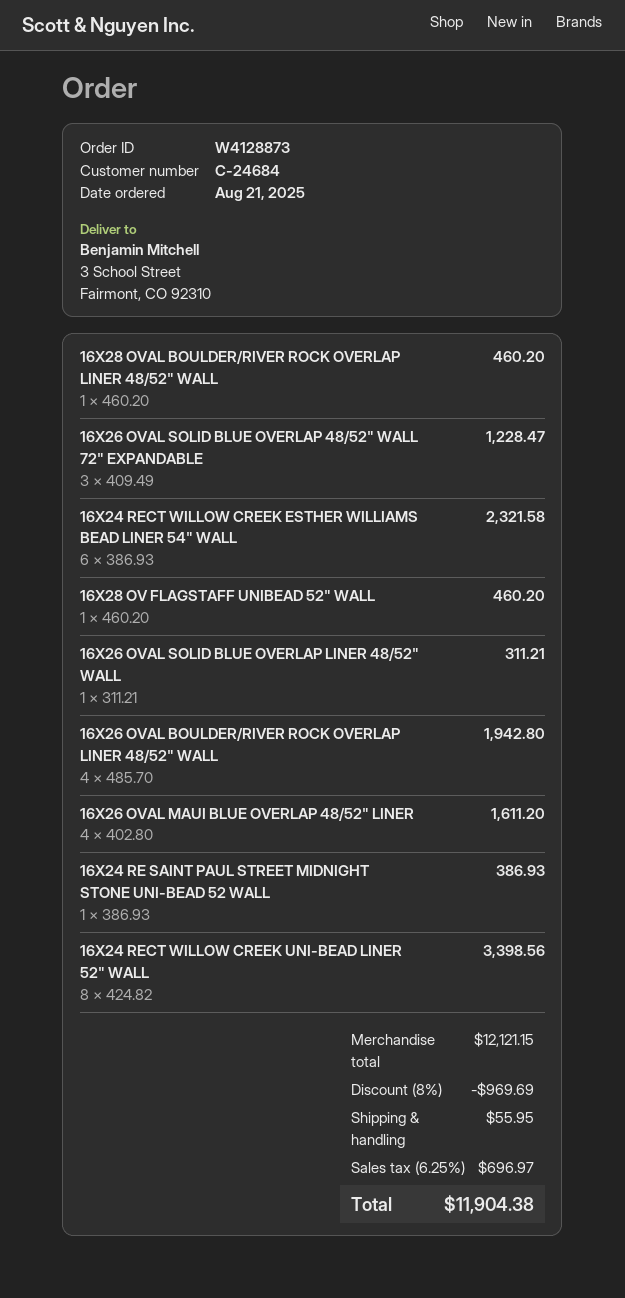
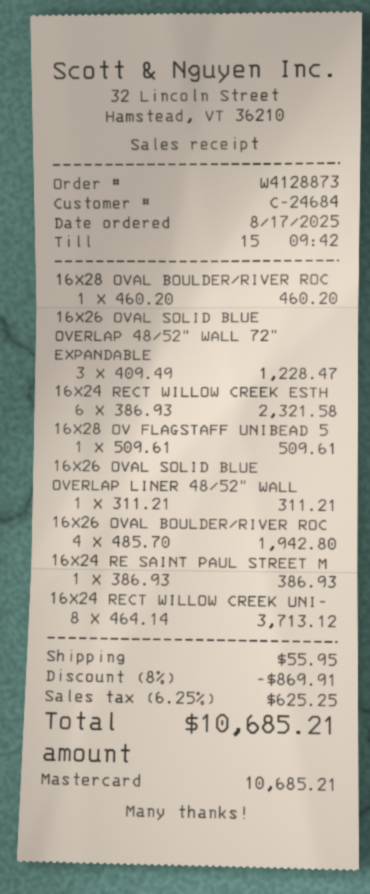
order date: 2025-08-21 -> 2025-08-17
16X28 OV FLAGSTAFF UNIBEAD 52" WALL: 1 x 460.20 = 460.20 -> 1 x 509.61 = 509.61
16X26 OVAL MAUI BLUE OVERLAP 48/52" LINER: 4 x 402.80 = 1611.20 -> none
16X24 RECT WILLOW CREEK UNI-BEAD LINER 52" WALL: 8 x 424.82 = 3398.56 -> 8 x 464.14 = 3713.12
discount: 8% = 969.69 -> 8% = 869.91
tax: 6.25% = 696.97 -> 6.25% = 625.25
total: 11904.38 -> 10685.21

